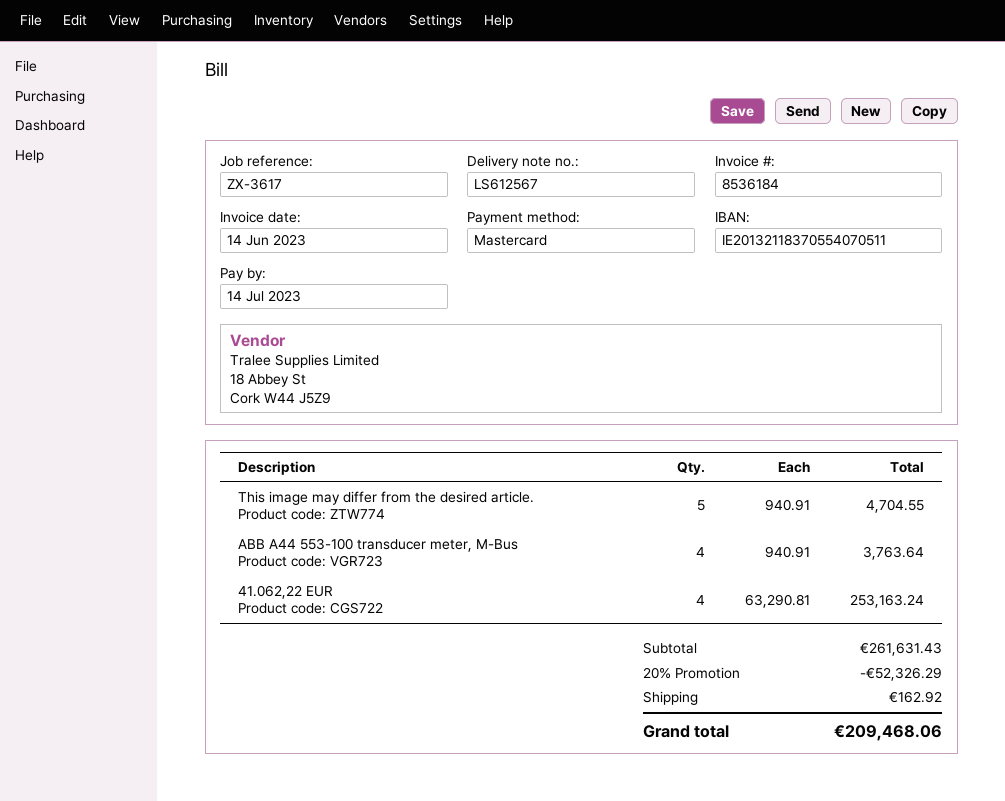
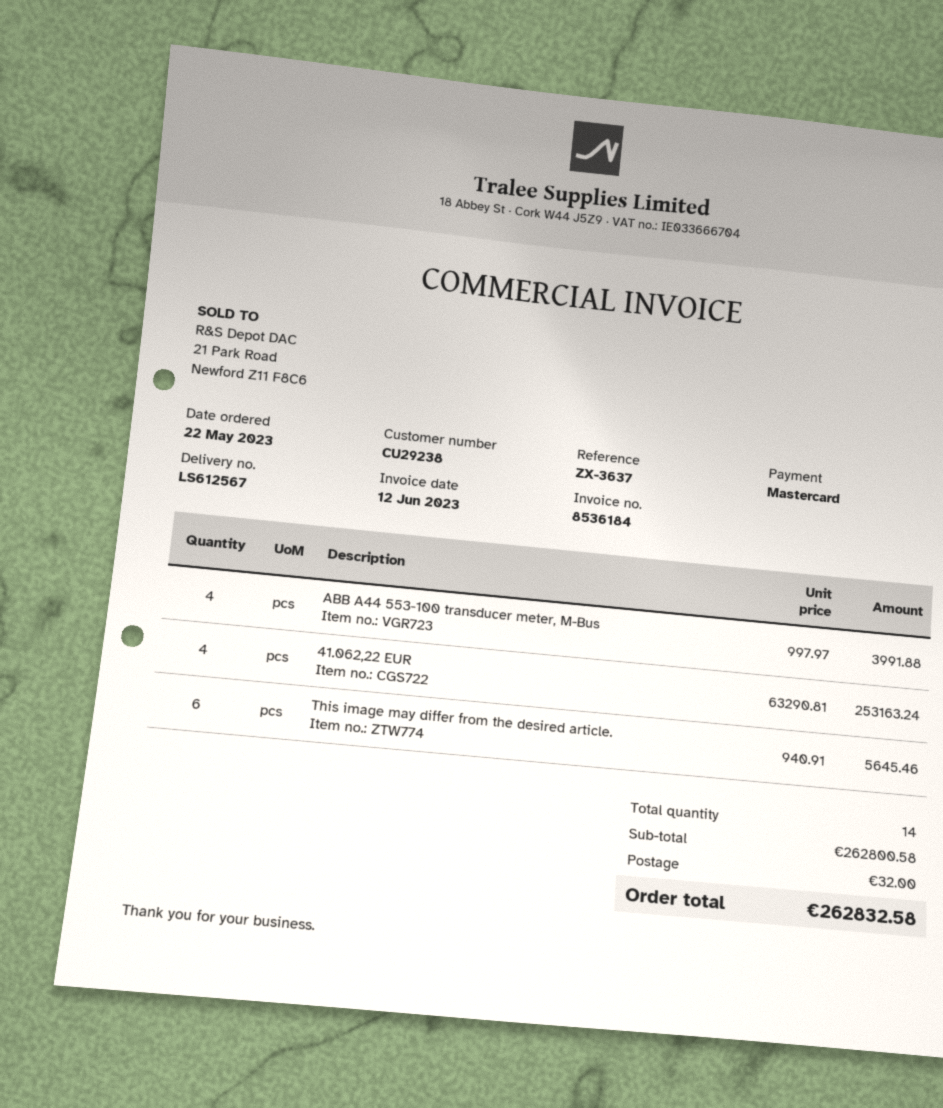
invoice date: 2023-06-14 -> 2023-06-12
reference: ZX-3617 -> ZX-3637
This image may differ from the desired article.: 5 x 940.91 = 4704.55 -> 6 x 940.91 = 5645.46
ABB A44 553-100 transducer meter, M-Bus: 4 x 940.91 = 3763.64 -> 4 x 997.97 = 3991.88
subtotal: 261631.43 -> 262800.58
discount: 20% = 52326.29 -> none
shipping: 162.92 -> 32.00
total: 209468.06 -> 262832.58

